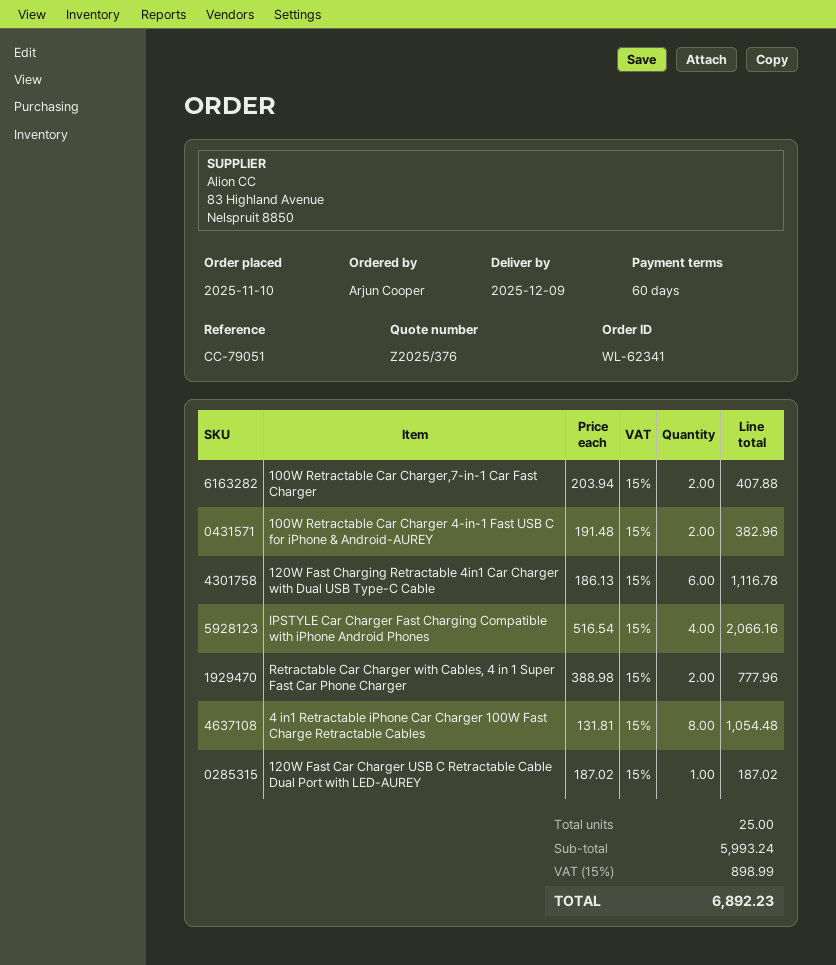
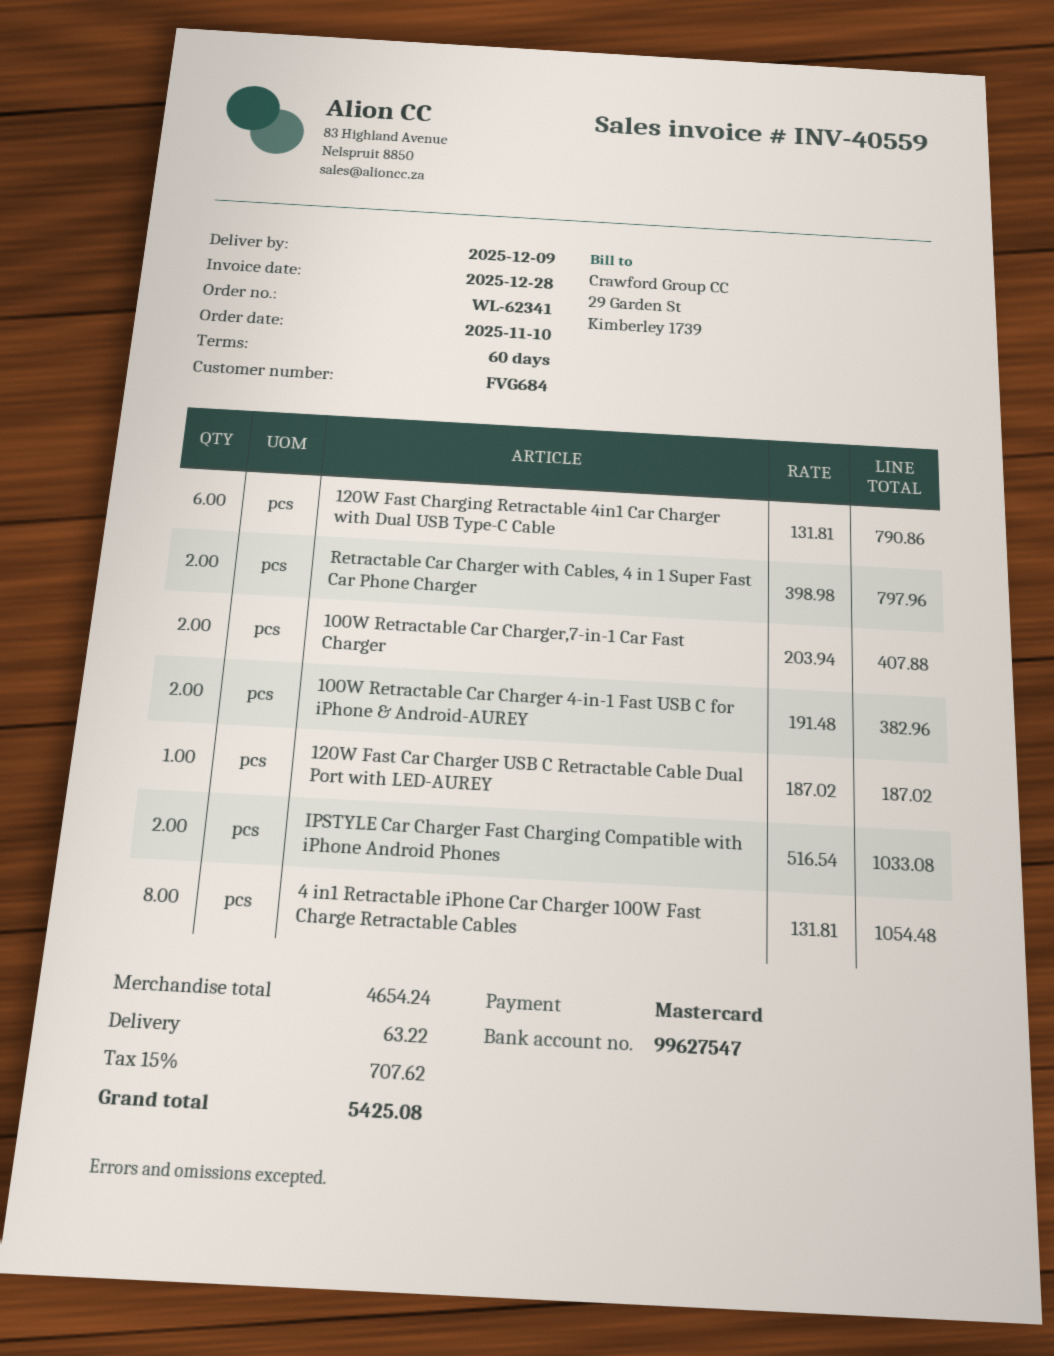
120W Fast Charging Retractable 4in1 Car Charger with Dual USB Type-C Cable: 6 x 186.13 = 1116.78 -> 6 x 131.81 = 790.86
IPSTYLE Car Charger Fast Charging Compatible with iPhone Android Phones: 4 x 516.54 = 2066.16 -> 2 x 516.54 = 1033.08
Retractable Car Charger with Cables, 4 in 1 Super Fast Car Phone Charger: 2 x 388.98 = 777.96 -> 2 x 398.98 = 797.96
subtotal: 5993.24 -> 4654.24
shipping: none -> 63.22
tax: 15% = 898.99 -> 15% = 707.62
total: 6892.23 -> 5425.08

